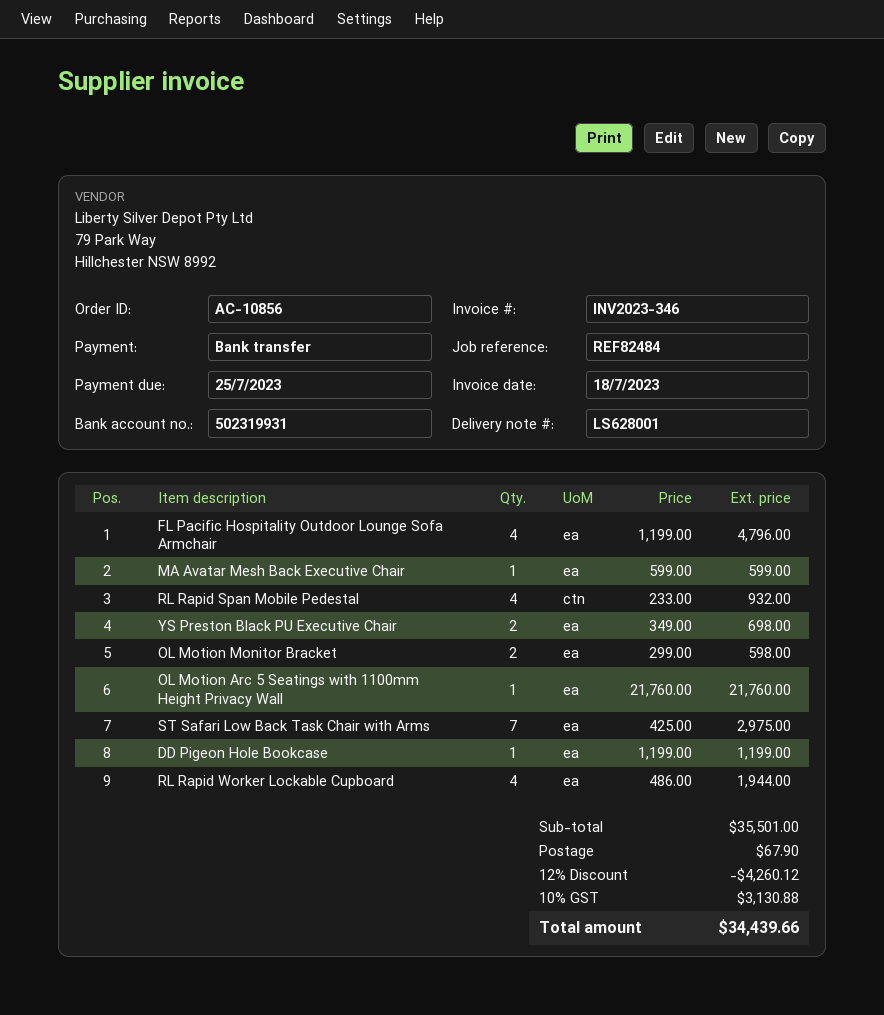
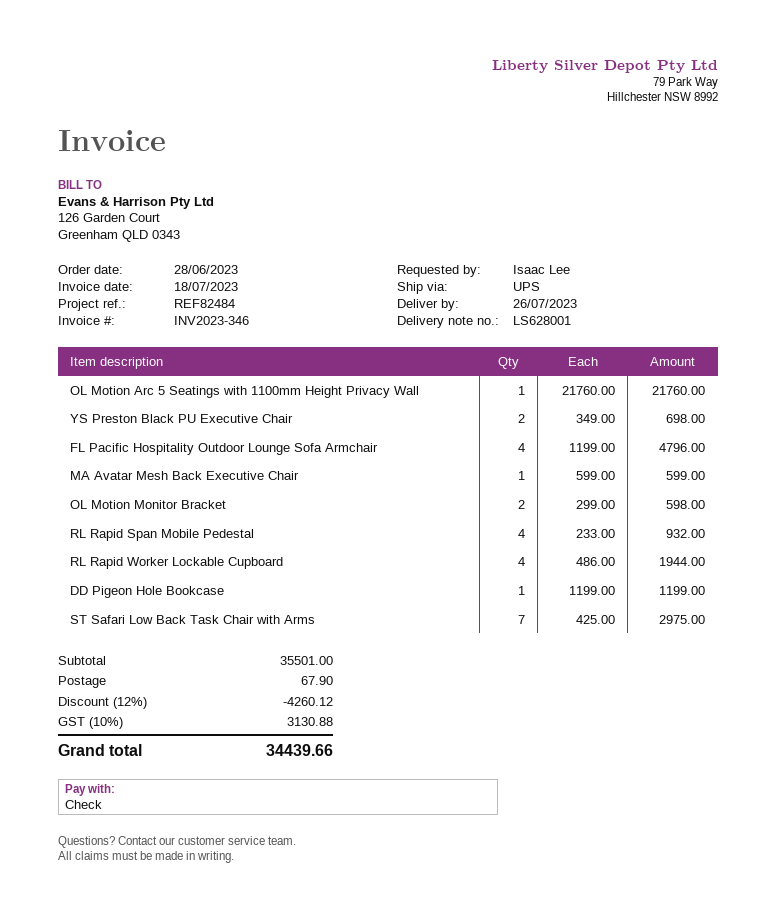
payment method: bank transfer -> cheque

